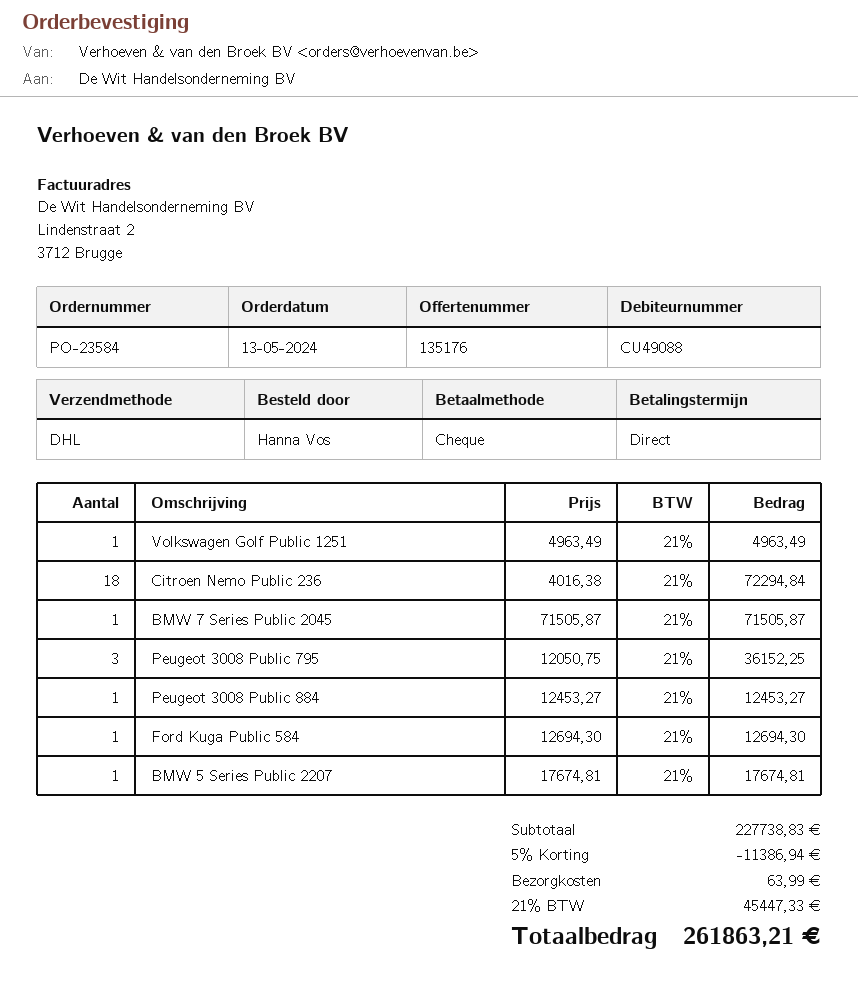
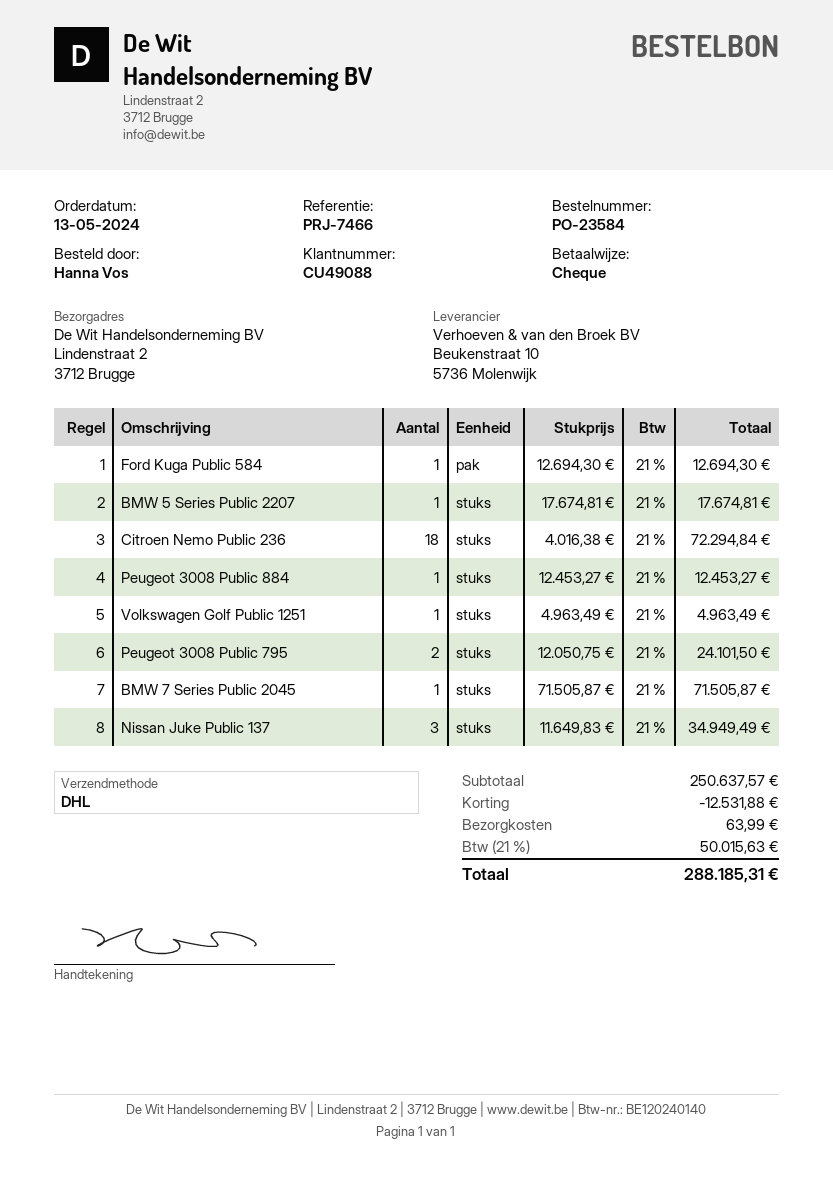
Peugeot 3008 Public 795: 3 x 12050.75 = 36152.25 -> 2 x 12050.75 = 24101.50
Nissan Juke Public 137: none -> 3 x 11649.83 = 34949.49
subtotal: 227738.83 -> 250637.57
discount: 11386.94 -> 12531.88
tax: 21% = 45447.33 -> 21% = 50015.63
total: 261863.21 -> 288185.31

